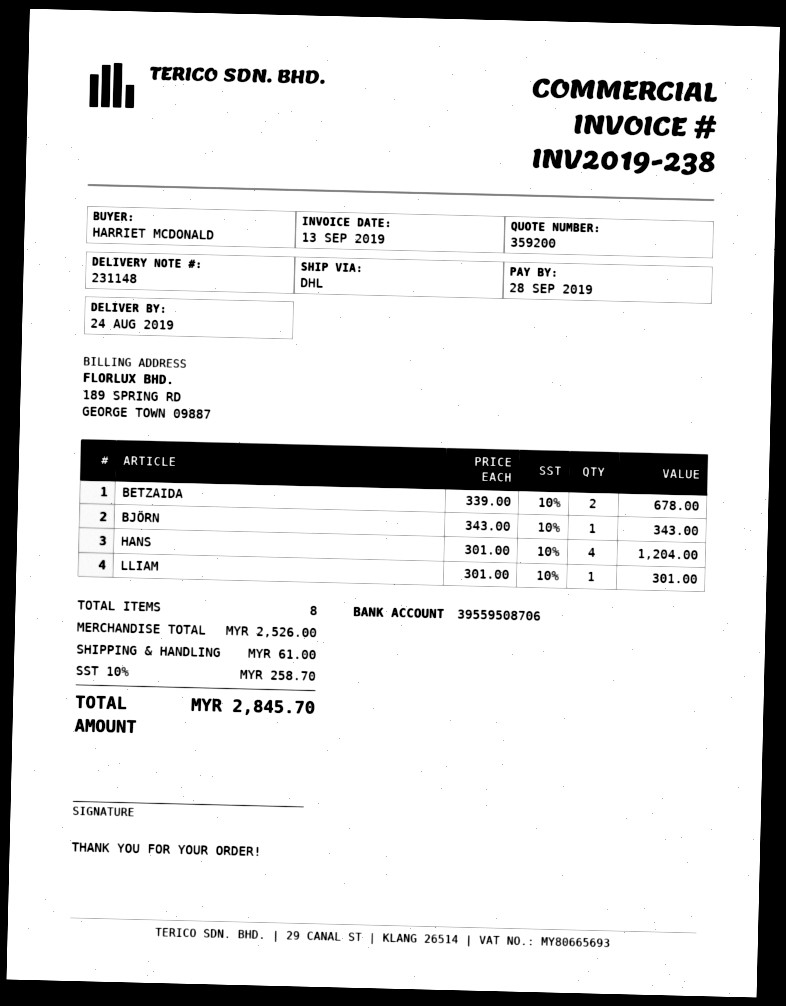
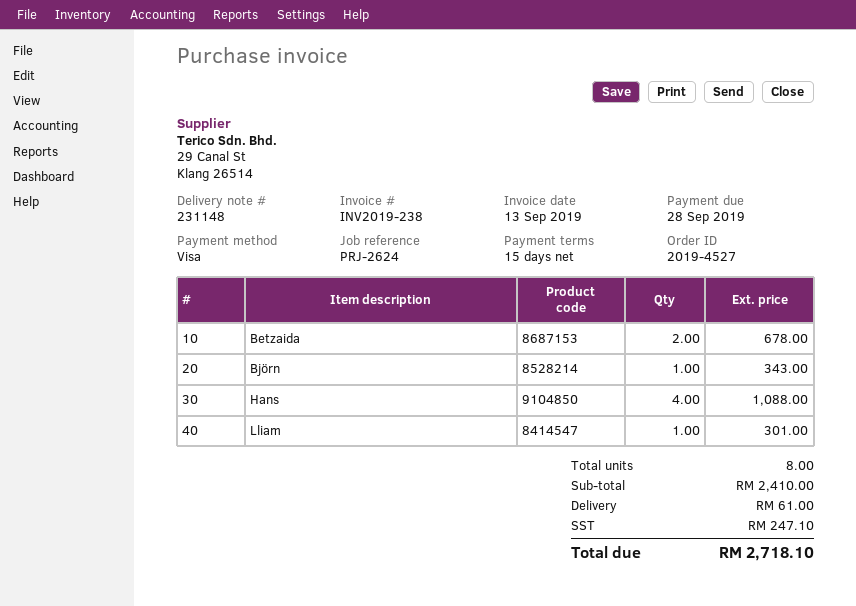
HANS: 4 for 1204.00 -> 4 for 1088.00
subtotal: 2526.00 -> 2410.00
tax: 258.70 -> 247.10
total: 2845.70 -> 2718.10

